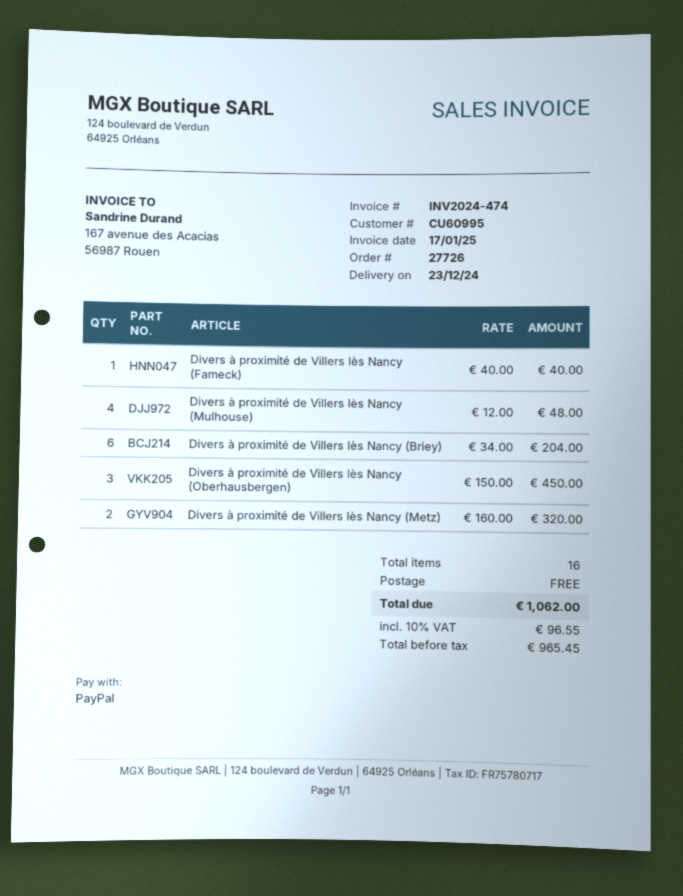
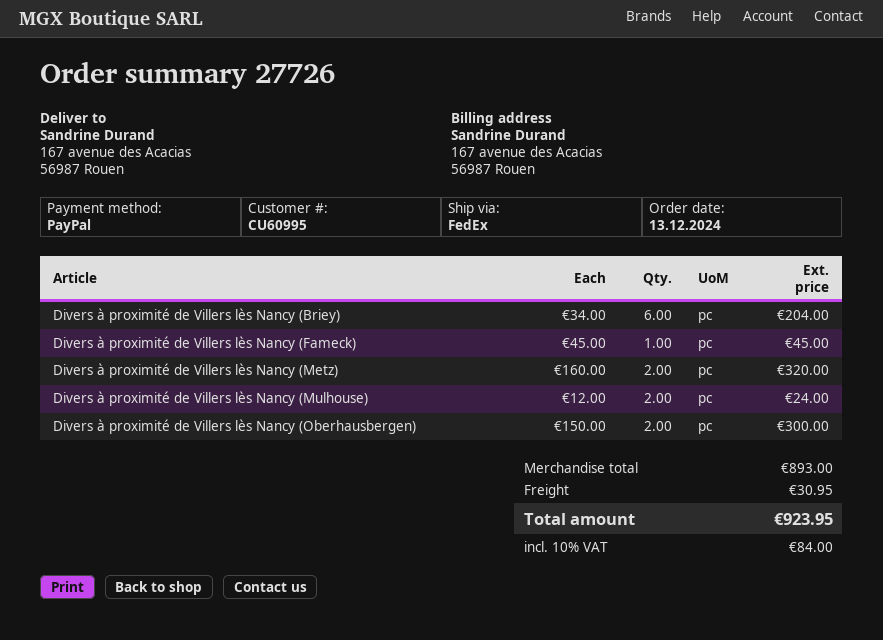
Divers à proximité de Villers lès Nancy (Fameck): 1 x 40.00 = 40.00 -> 1 x 45.00 = 45.00
Divers à proximité de Villers lès Nancy (Mulhouse): 4 x 12.00 = 48.00 -> 2 x 12.00 = 24.00
Divers à proximité de Villers lès Nancy (Oberhausbergen): 3 x 150.00 = 450.00 -> 2 x 150.00 = 300.00
shipping: 0.00 -> 30.95
tax: 10% = 96.55 -> 10% = 84.00
total: 1062.00 -> 923.95

